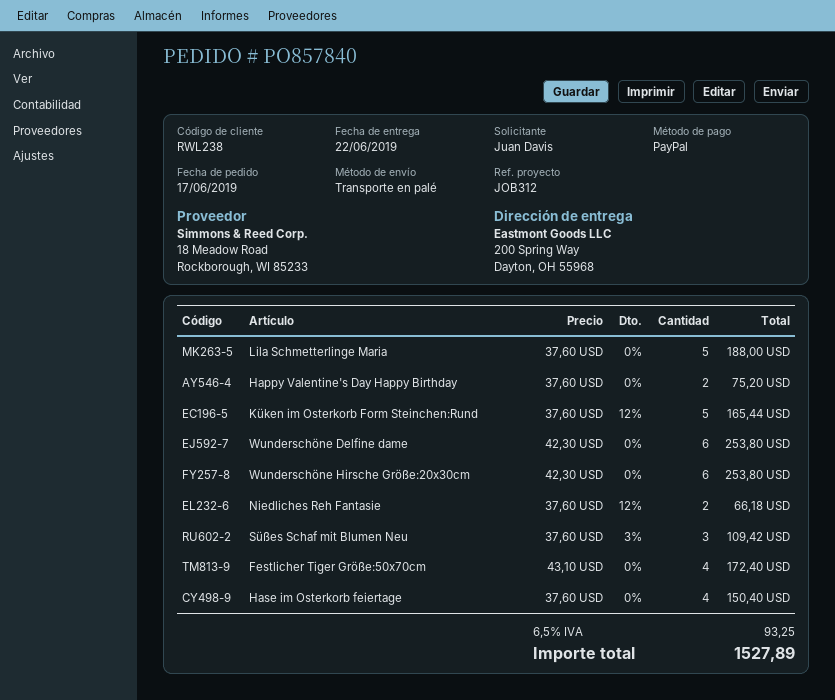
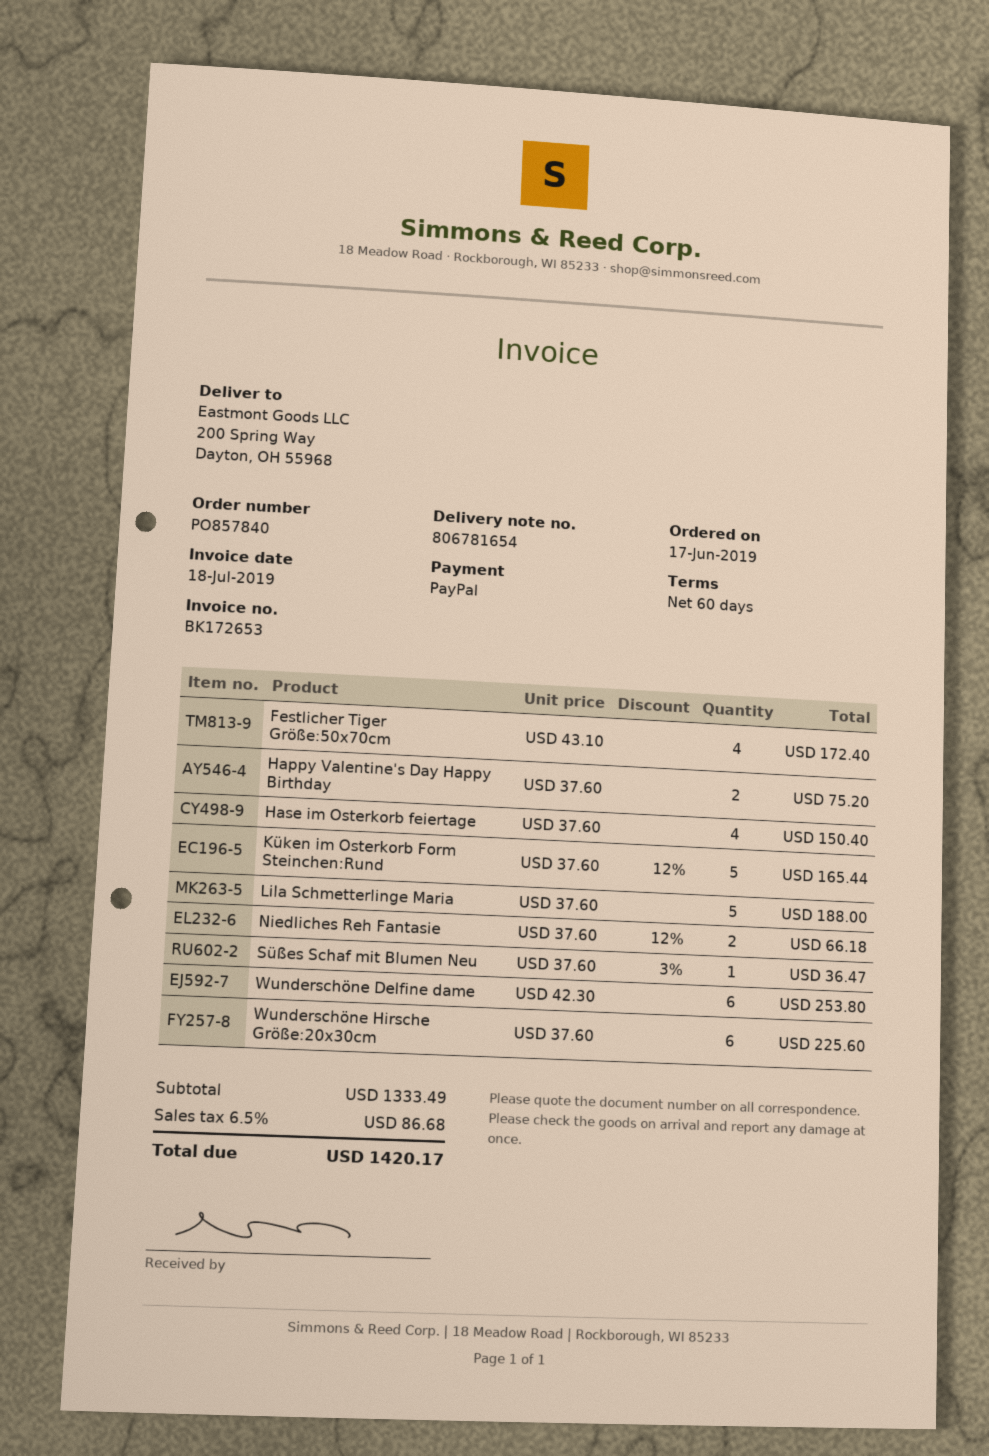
Wunderschöne Hirsche Größe:20x30cm: 6 x 42.30 = 253.80 -> 6 x 37.60 = 225.60
Süßes Schaf mit Blumen Neu: 3 x 37.60 - 3% = 109.42 -> 1 x 37.60 - 3% = 36.47
tax: 6.5% = 93.25 -> 6.5% = 86.68
total: 1527.89 -> 1420.17

